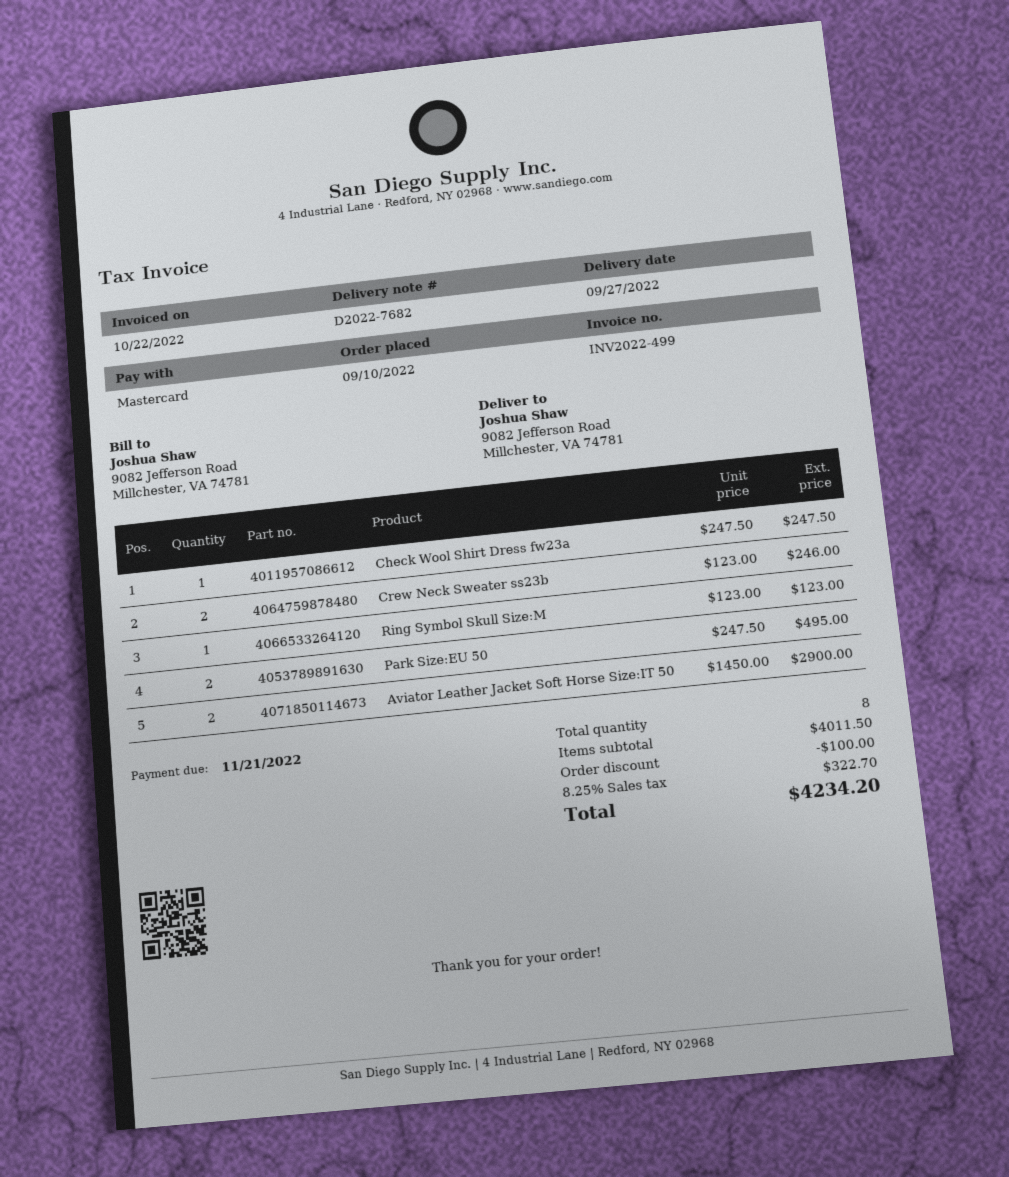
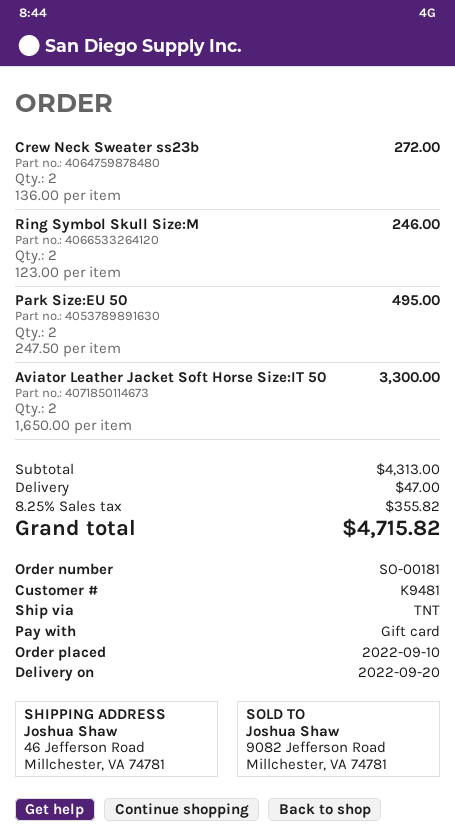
delivery date: 2022-09-27 -> 2022-09-20
payment method: Mastercard -> gift card
ship to: 9082 Jefferson Road, Millchester, VA 74781 -> 46 Jefferson Road, Millchester, VA 74781
Check Wool Shirt Dress fw23a: 1 x 247.50 = 247.50 -> none
Crew Neck Sweater ss23b: 2 x 123.00 = 246.00 -> 2 x 136.00 = 272.00
Ring Symbol Skull Size:M: 1 x 123.00 = 123.00 -> 2 x 123.00 = 246.00
Aviator Leather Jacket Soft Horse Size:IT 50: 2 x 1450.00 = 2900.00 -> 2 x 1650.00 = 3300.00
subtotal: 4011.50 -> 4313.00
discount: 100.00 -> none
shipping: none -> 47.00
tax: 8.25% = 322.70 -> 8.25% = 355.82
total: 4234.20 -> 4715.82

